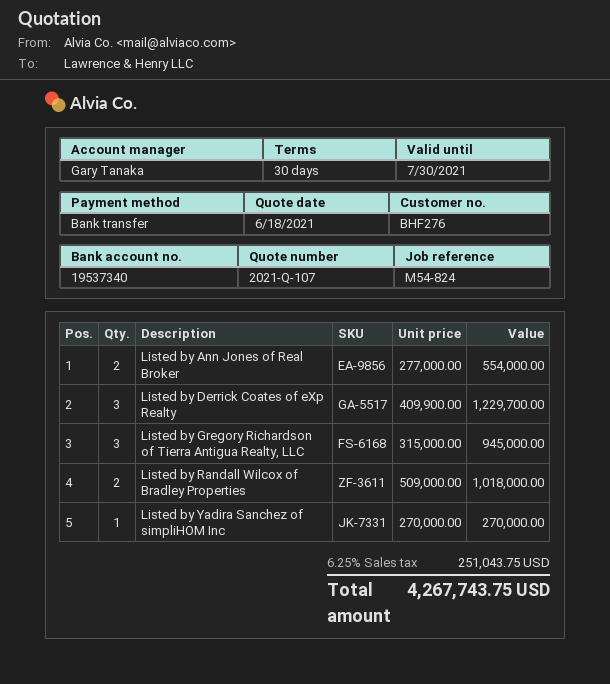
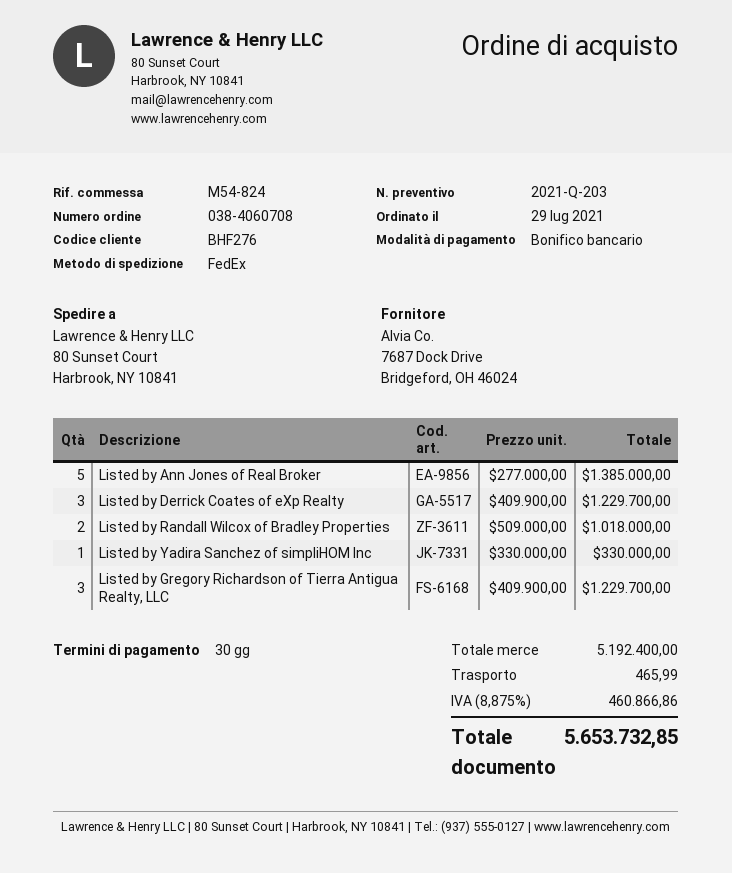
quote number: 2021-Q-107 -> 2021-Q-203
Listed by Ann Jones of Real Broker: 2 x 277000.00 = 554000.00 -> 5 x 277000.00 = 1385000.00
Listed by Gregory Richardson of Tierra Antigua Realty, LLC: 3 x 315000.00 = 945000.00 -> 3 x 409900.00 = 1229700.00
Listed by Yadira Sanchez of simpliHOM Inc: 1 x 270000.00 = 270000.00 -> 1 x 330000.00 = 330000.00
shipping: none -> 465.99
tax: 6.25% = 251043.75 -> 8.875% = 460866.86
total: 4267743.75 -> 5653732.85

